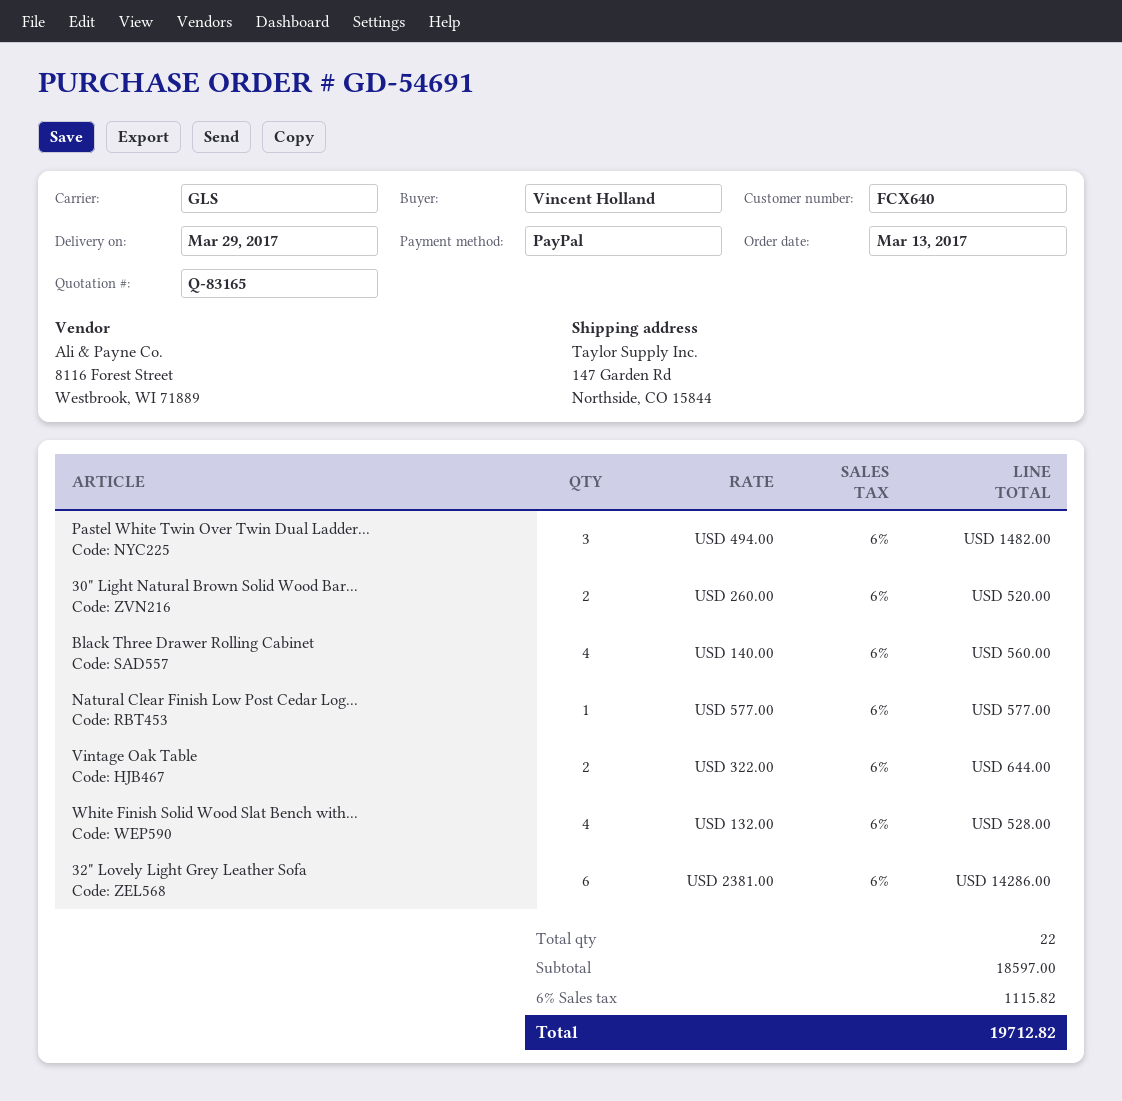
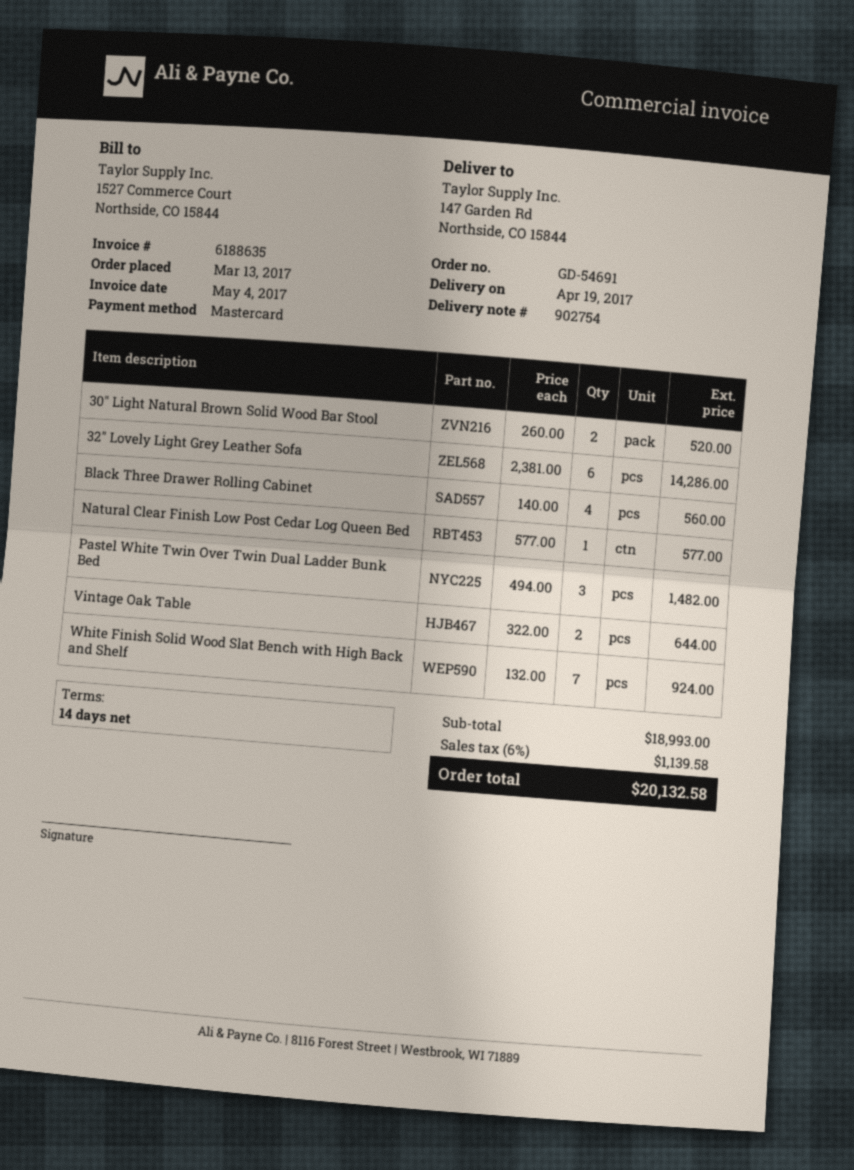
delivery date: 2017-03-29 -> 2017-04-19
payment method: PayPal -> Mastercard
White Finish Solid Wood Slat Bench with...: 4 x 132.00 = 528.00 -> 7 x 132.00 = 924.00
subtotal: 18597.00 -> 18993.00
tax: 6% = 1115.82 -> 6% = 1139.58
total: 19712.82 -> 20132.58

